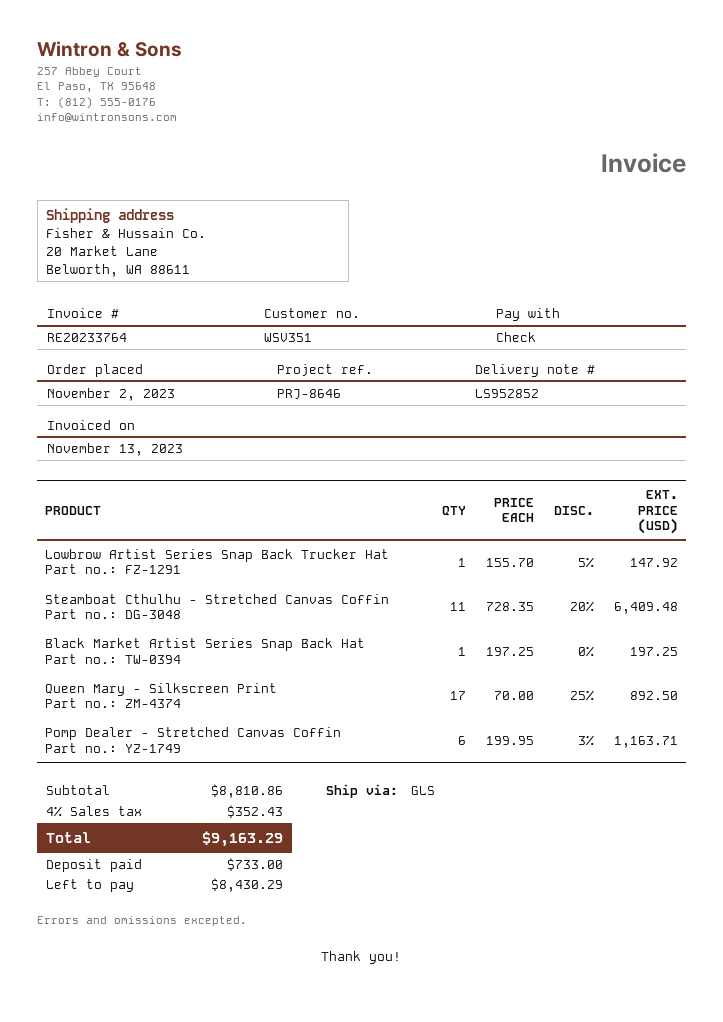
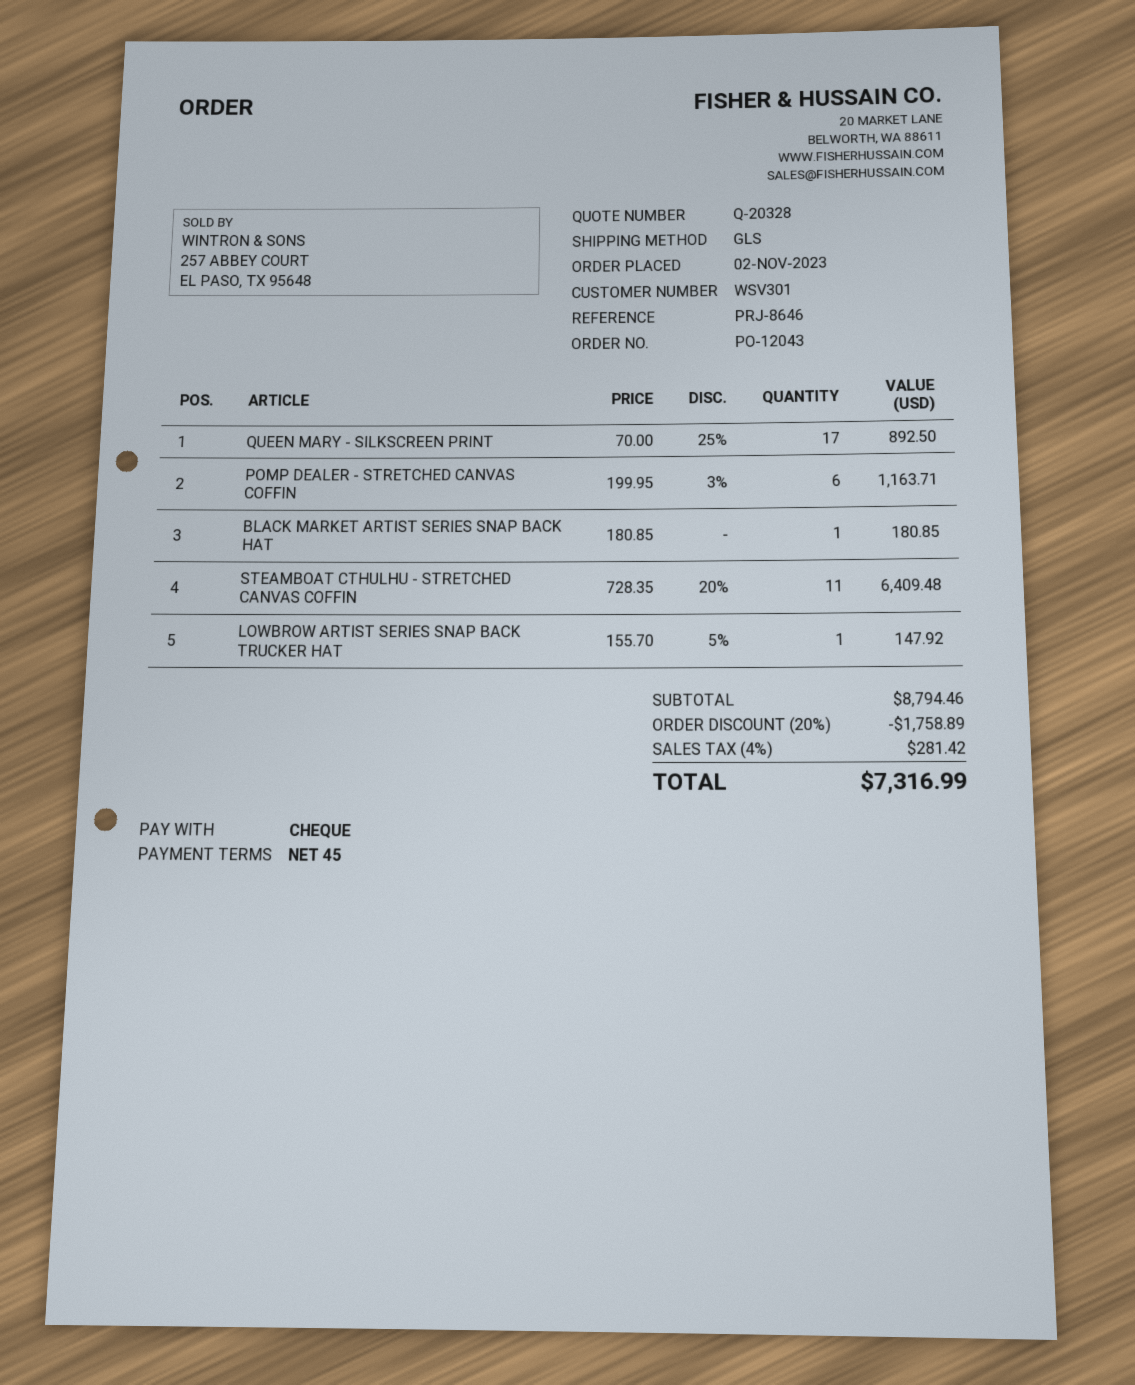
customer number: WSV351 -> WSV301
Black Market Artist Series Snap Back Hat: 1 x 197.25 = 197.25 -> 1 x 180.85 = 180.85
subtotal: 8810.86 -> 8794.46
discount: none -> 20% = 1758.89
tax: 4% = 352.43 -> 4% = 281.42
total: 9163.29 -> 7316.99

